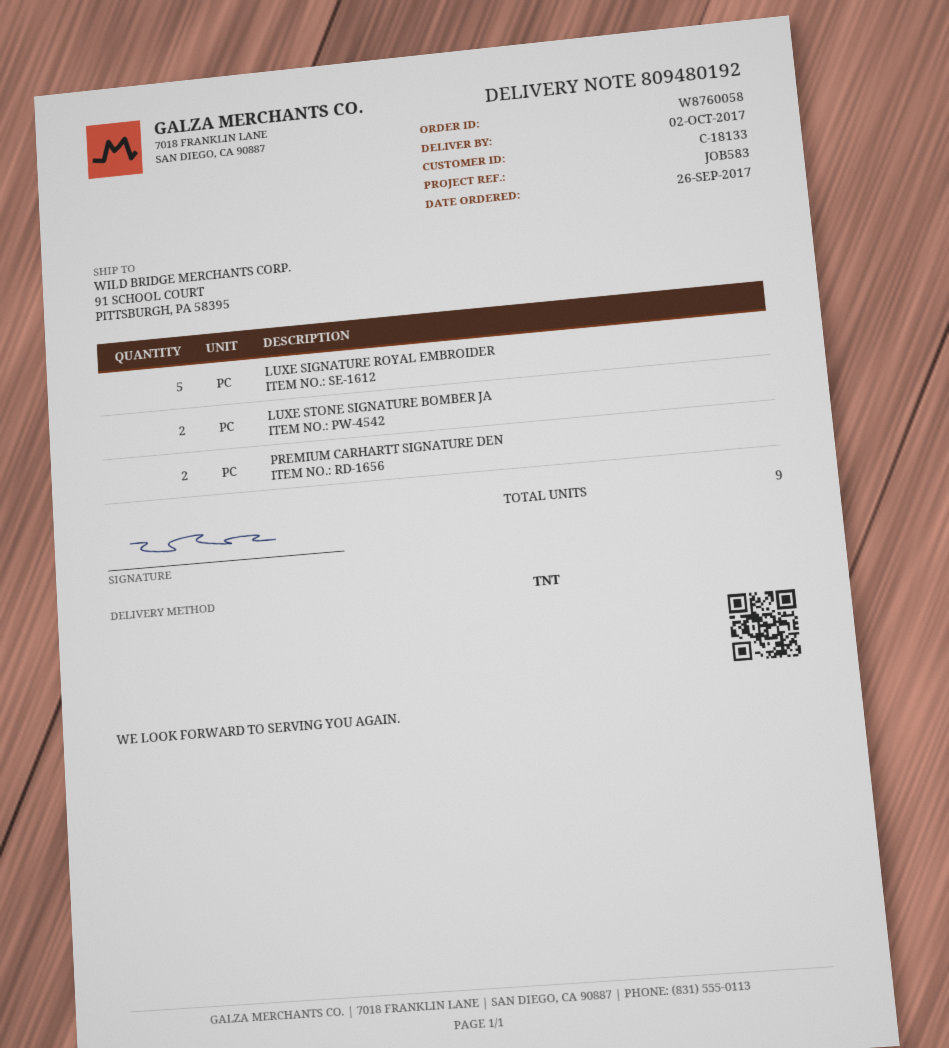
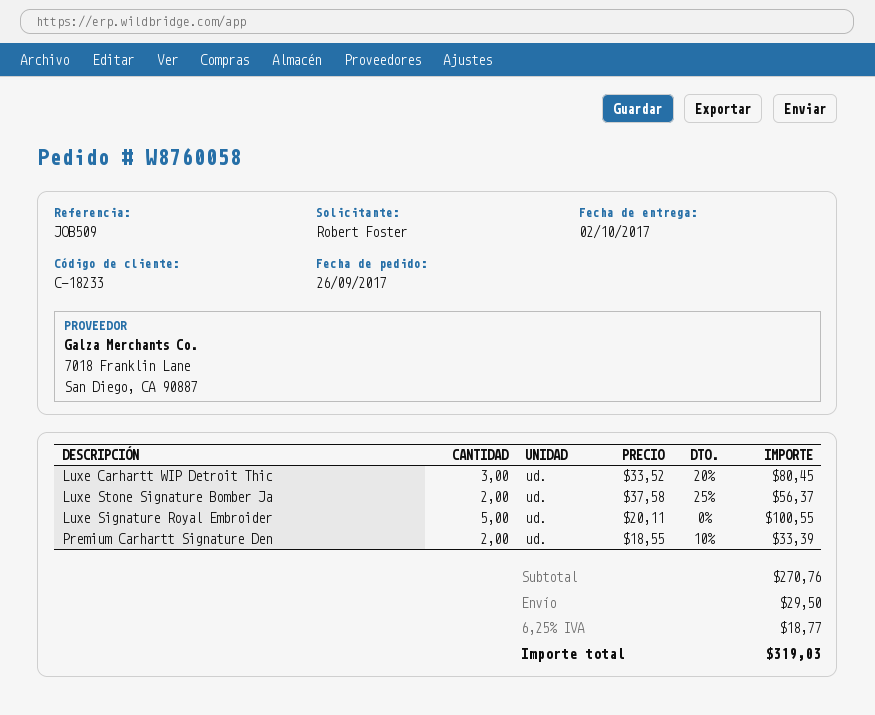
customer number: C-18133 -> C-18233
reference: JOB583 -> JOB509
Luxe Carhartt WIP Detroit Thic: none -> 3

